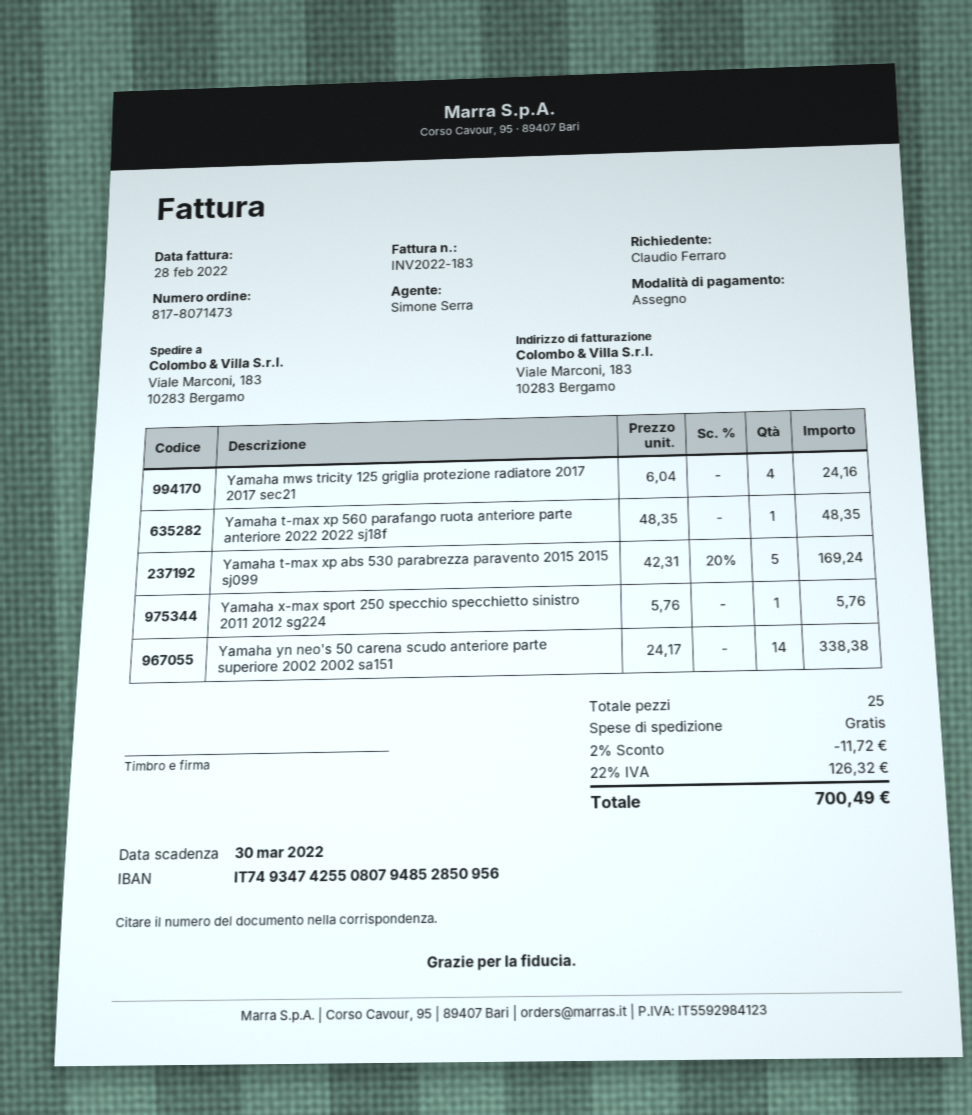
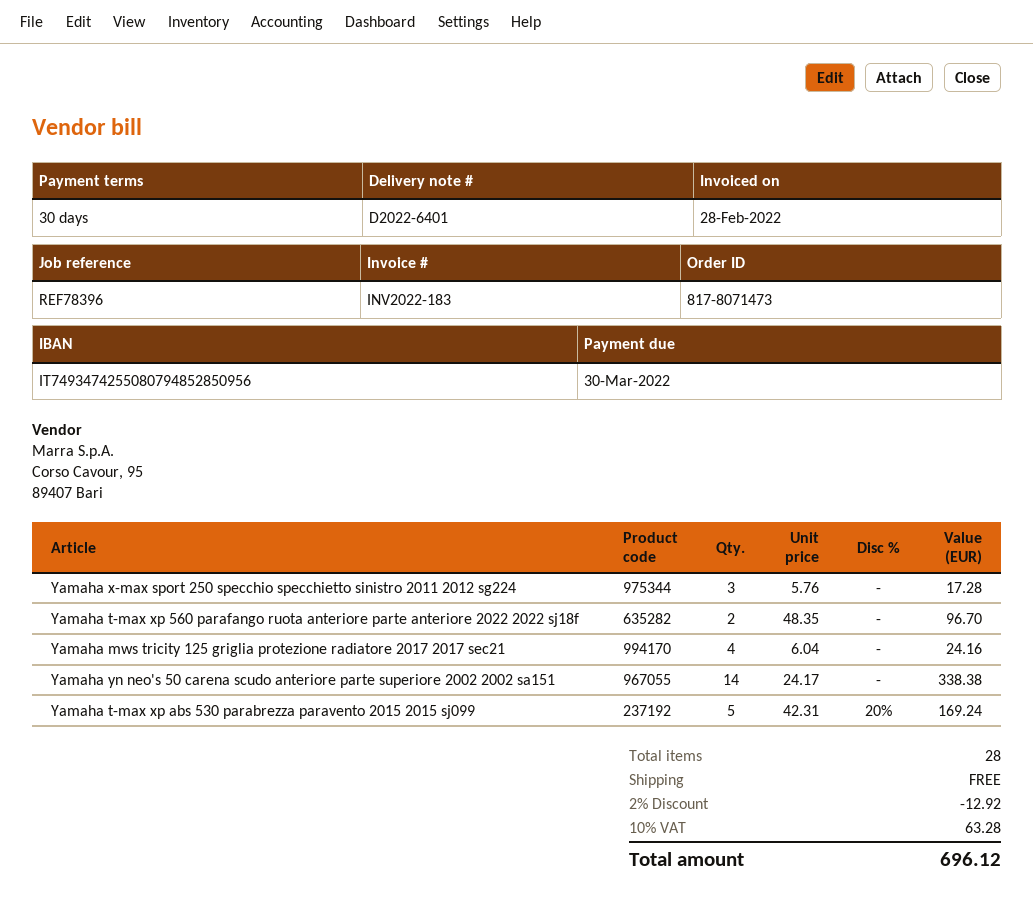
Yamaha t-max xp 560 parafango ruota anteriore parte anteriore 2022 2022 sj18f: 1 x 48.35 = 48.35 -> 2 x 48.35 = 96.70
Yamaha x-max sport 250 specchio specchietto sinistro 2011 2012 sg224: 1 x 5.76 = 5.76 -> 3 x 5.76 = 17.28
total quantity: 25 -> 28
discount: 2% = 11.72 -> 2% = 12.92
tax: 22% = 126.32 -> 10% = 63.28
total: 700.49 -> 696.12

